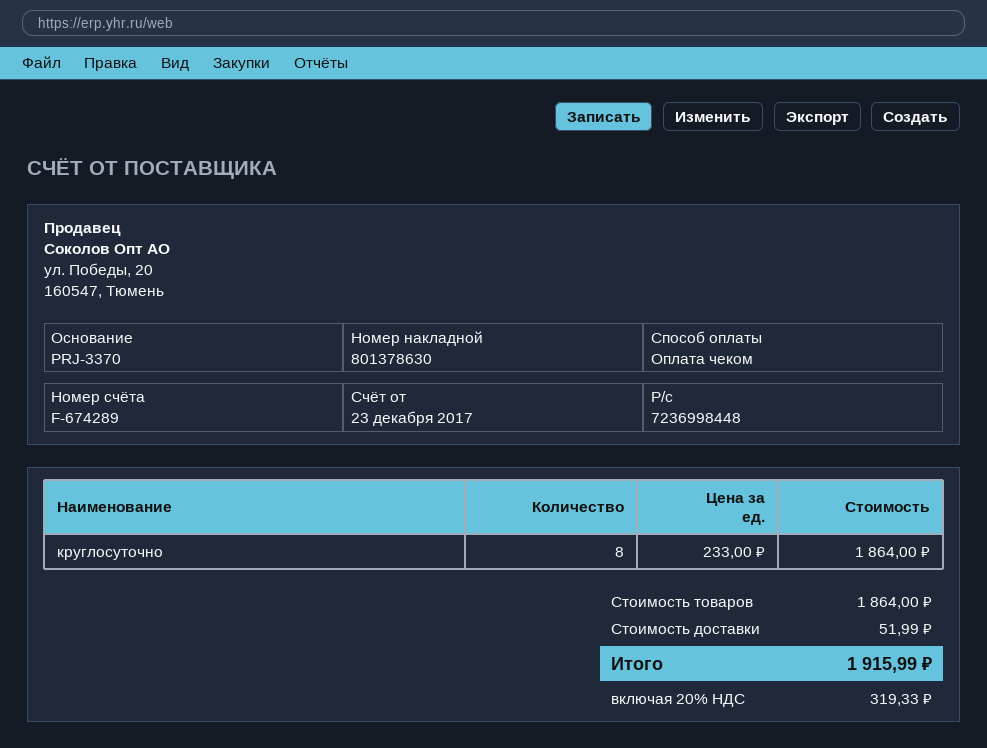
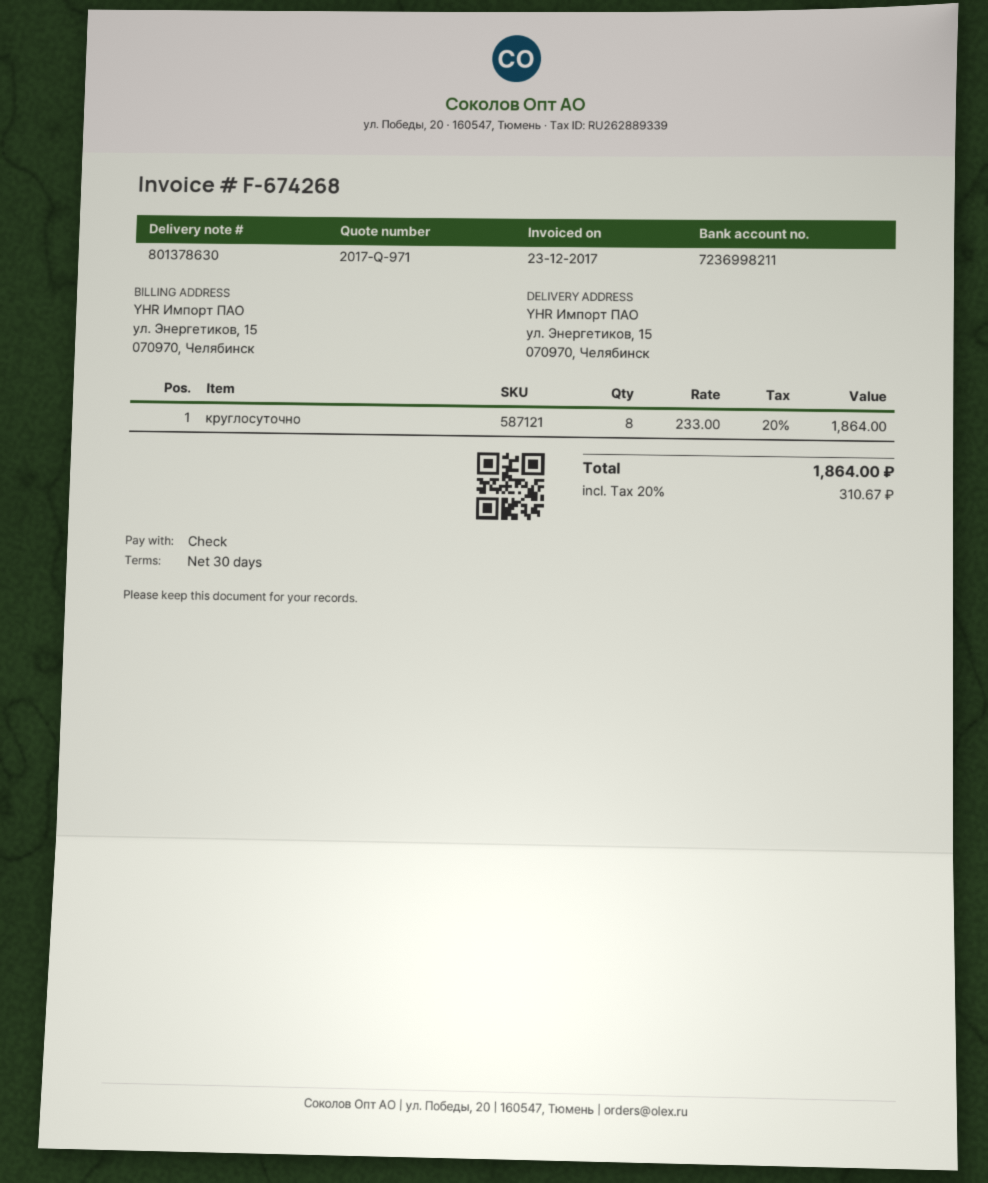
invoice number: F-674289 -> F-674268
bank account: 7236998448 -> 7236998211
shipping: 51.99 -> none
tax: 20% = 319.33 -> 20% = 310.67
total: 1915.99 -> 1864.00

